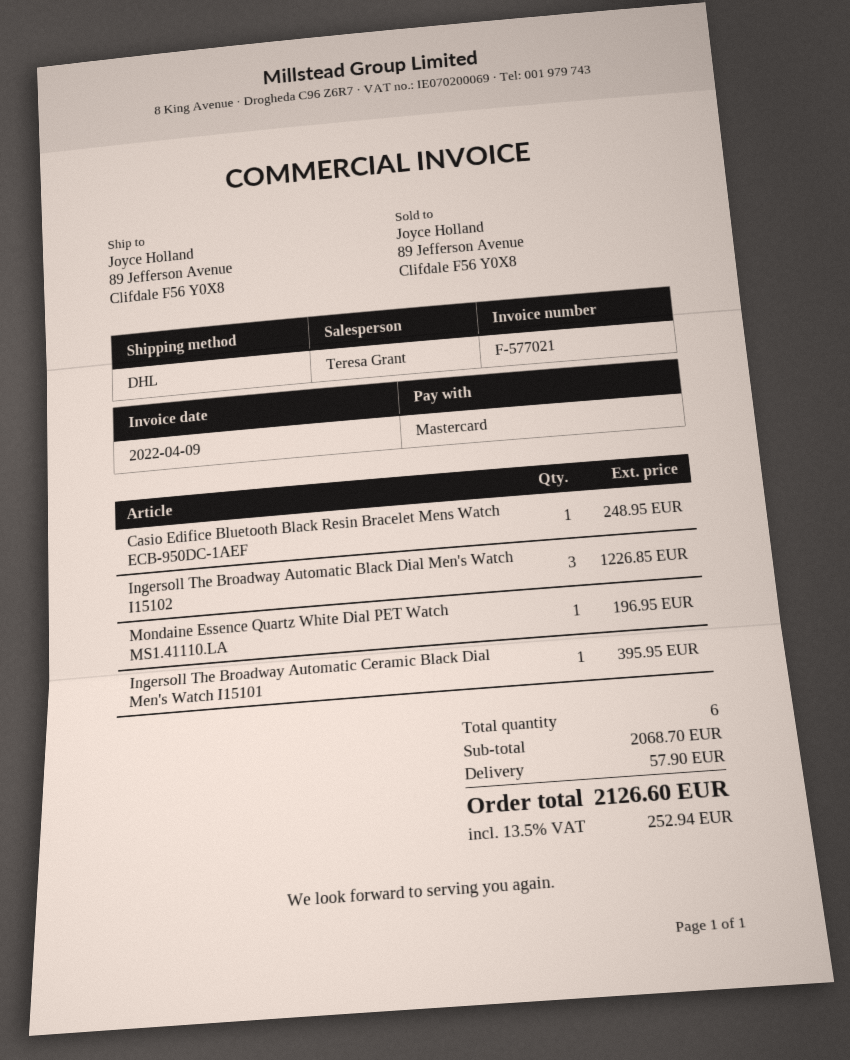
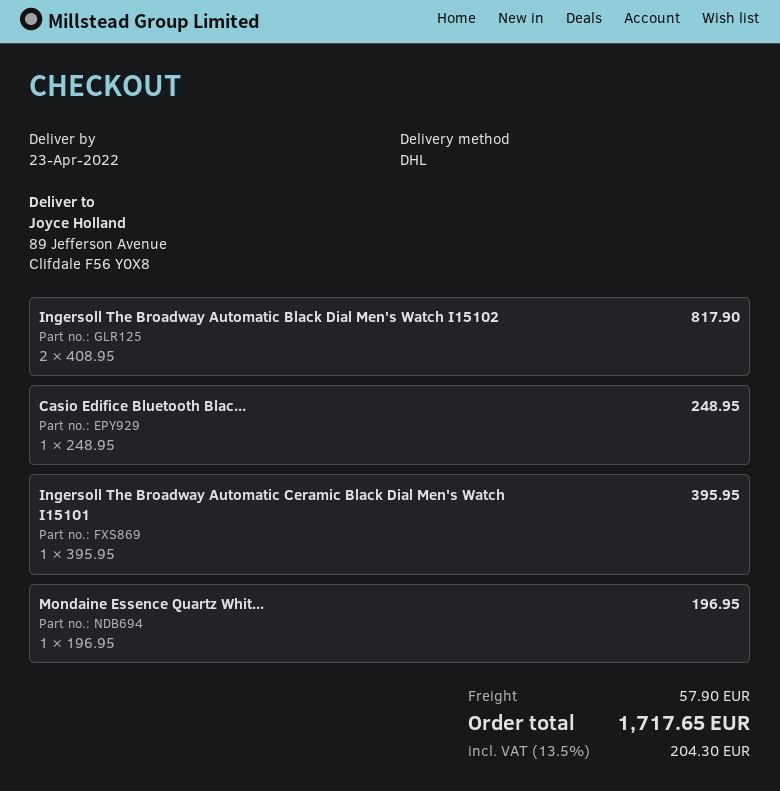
Ingersoll The Broadway Automatic Black Dial Men's Watch I15102: 3 for 1226.85 -> 2 for 817.90
tax: 13.5% = 252.94 -> 13.5% = 204.30
total: 2126.60 -> 1717.65

